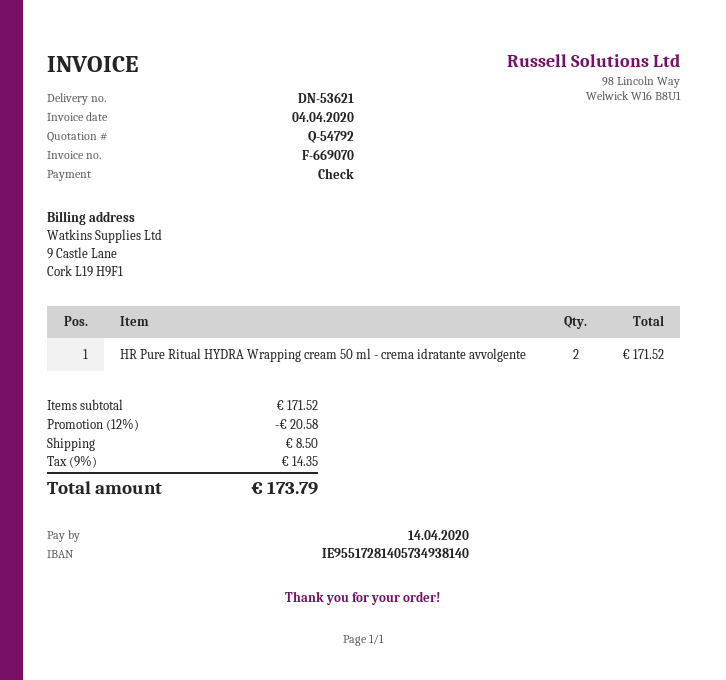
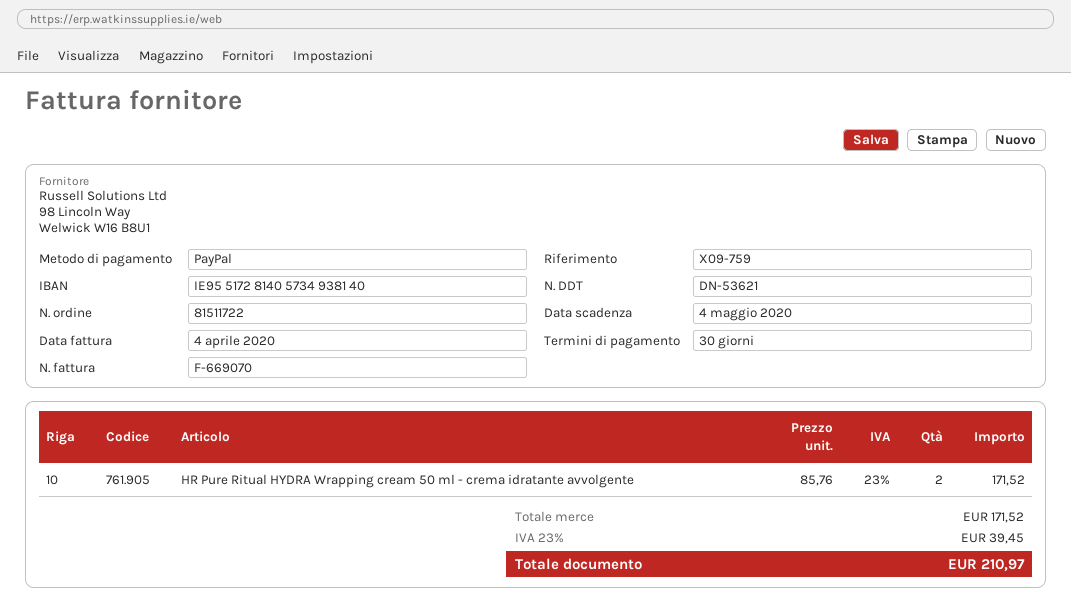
due date: 2020-04-14 -> 2020-05-04
payment method: cheque -> PayPal
discount: 12% = 20.58 -> none
shipping: 8.50 -> none
tax: 9% = 14.35 -> 23% = 39.45
total: 173.79 -> 210.97

